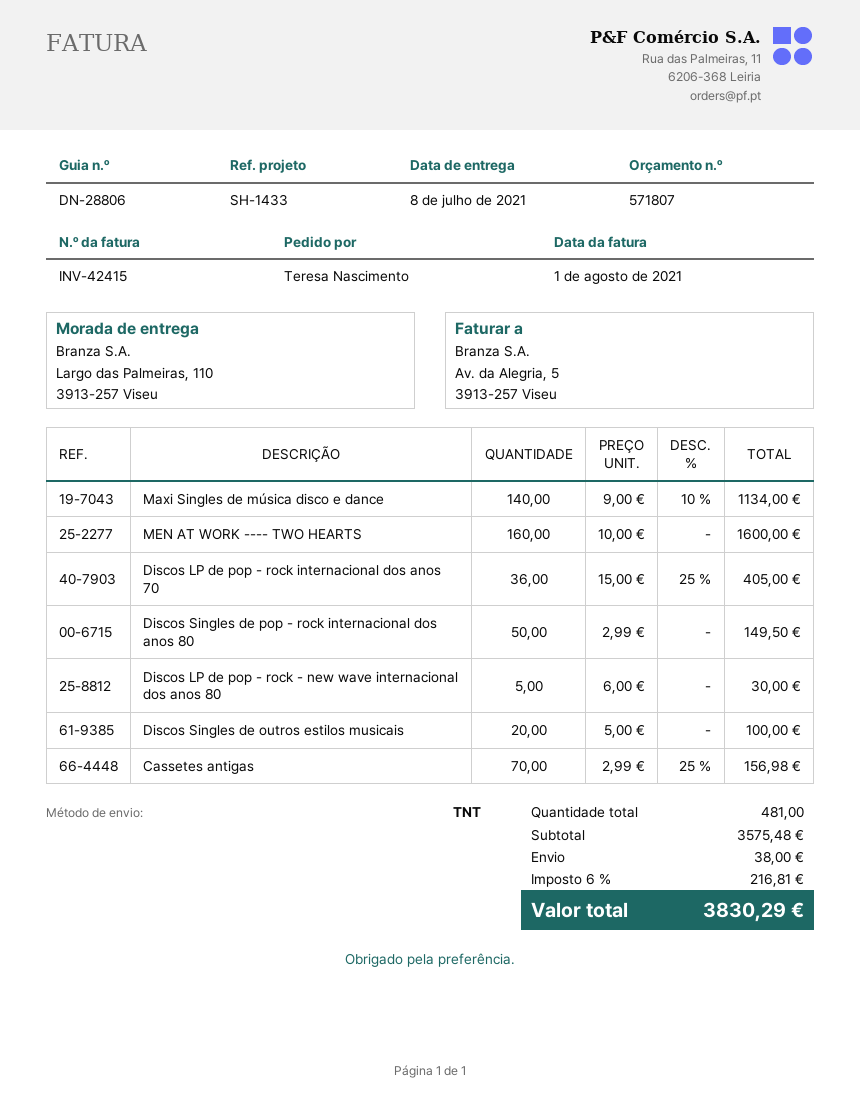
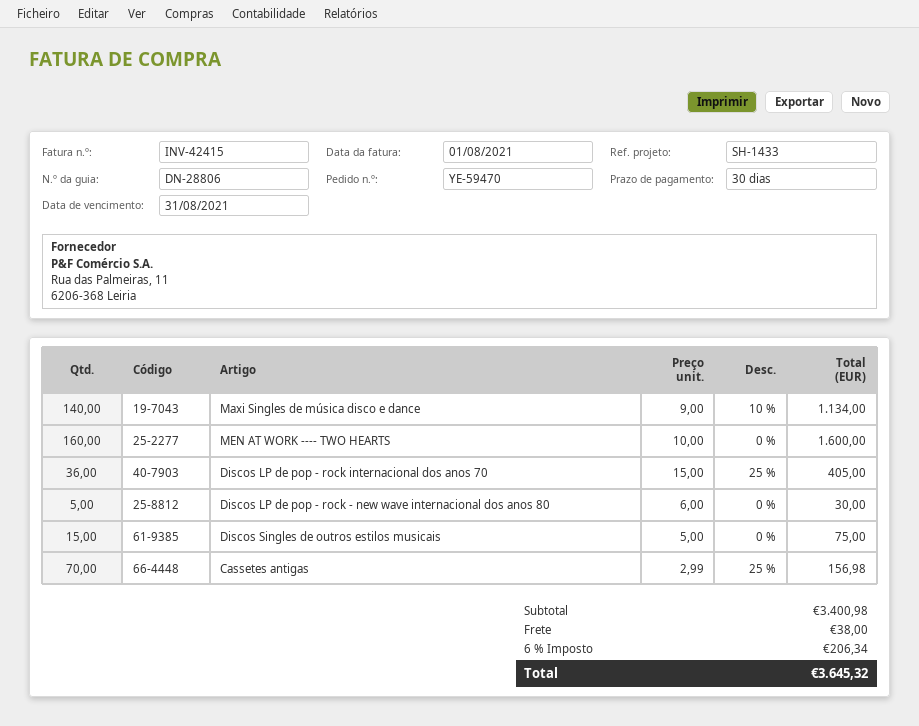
Discos Singles de pop - rock internacional dos anos 80: 50 x 2.99 = 149.50 -> none
Discos Singles de outros estilos musicais: 20 x 5.00 = 100.00 -> 15 x 5.00 = 75.00
subtotal: 3575.48 -> 3400.98
tax: 6% = 216.81 -> 6% = 206.34
total: 3830.29 -> 3645.32

